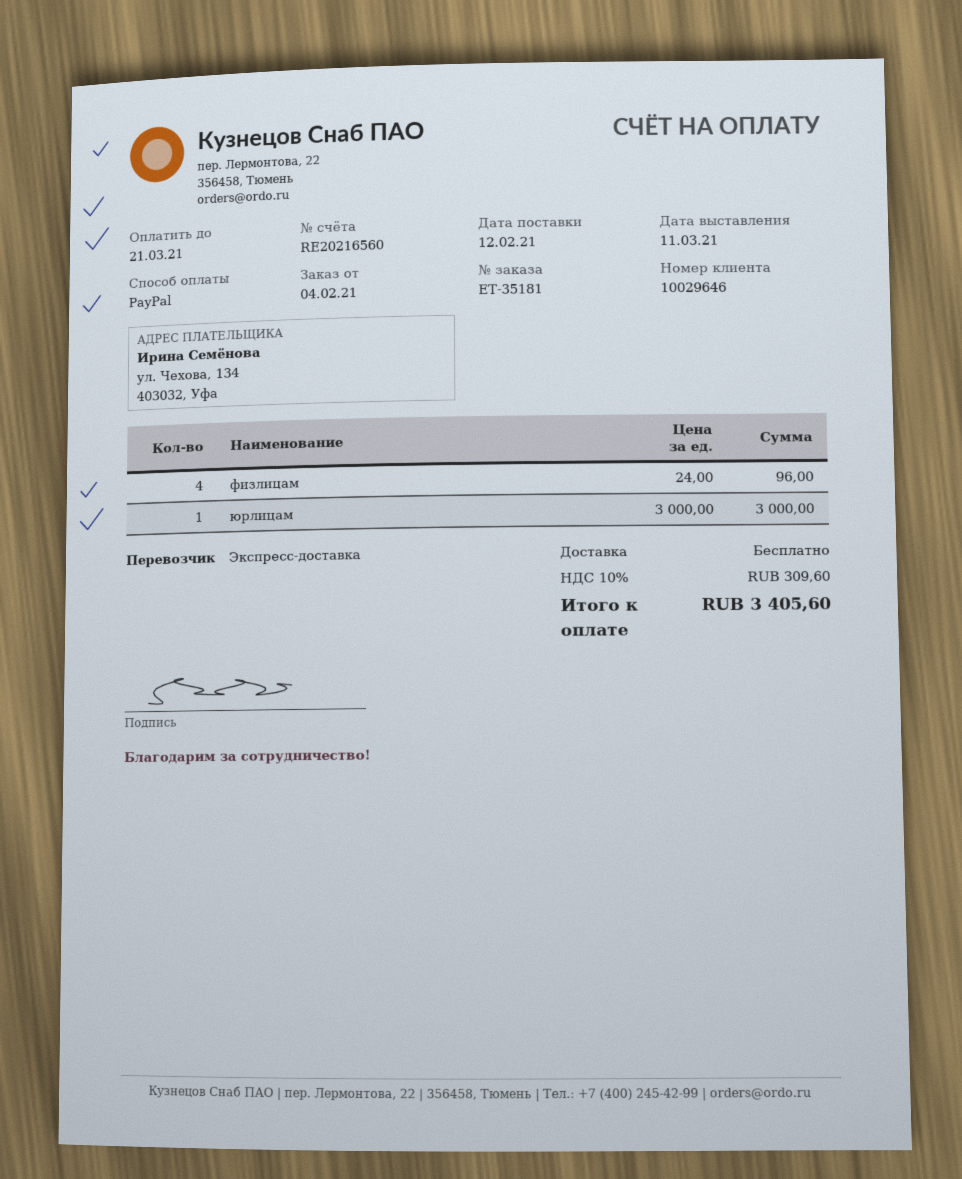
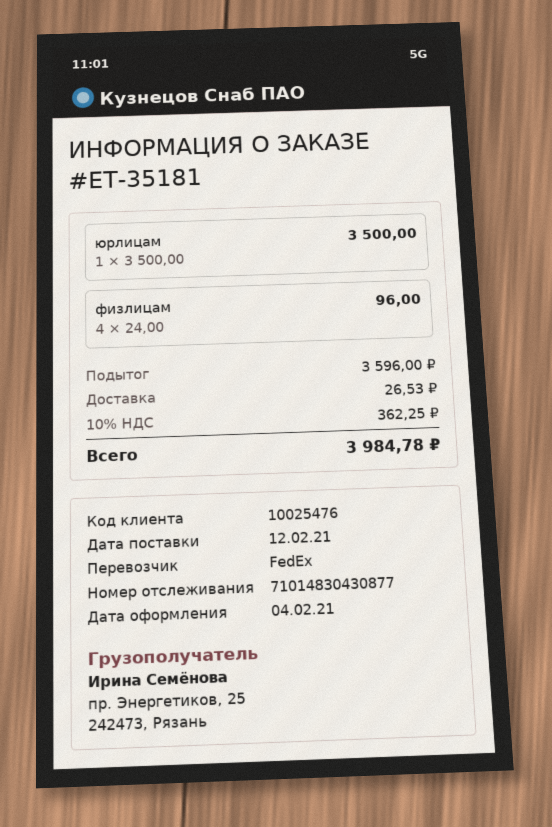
customer number: 10029646 -> 10025476
shipping method: express -> FedEx
юрлицам: 1 x 3000.00 = 3000.00 -> 1 x 3500.00 = 3500.00
shipping: 0.00 -> 26.53
tax: 10% = 309.60 -> 10% = 362.25
total: 3405.60 -> 3984.78

